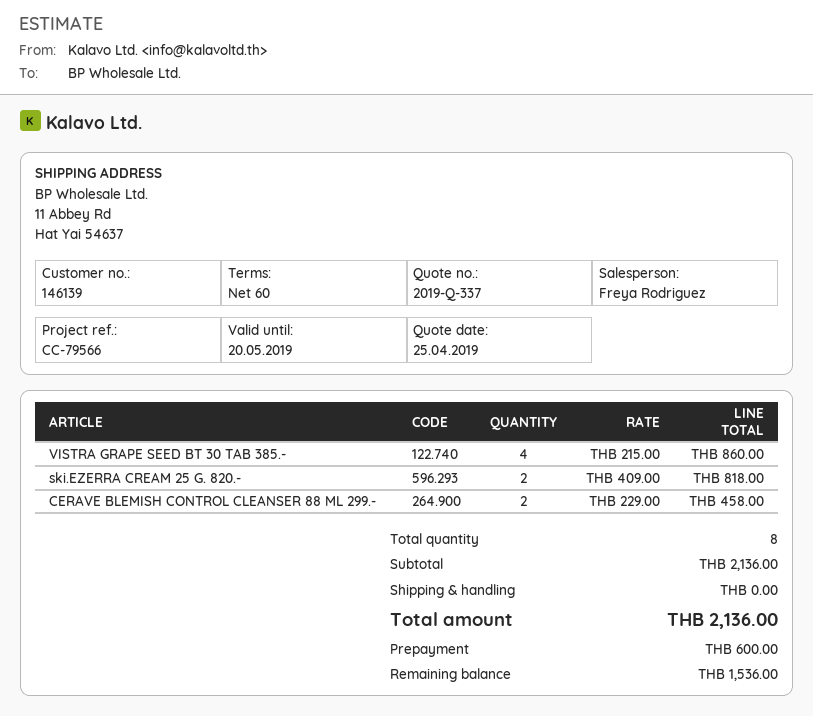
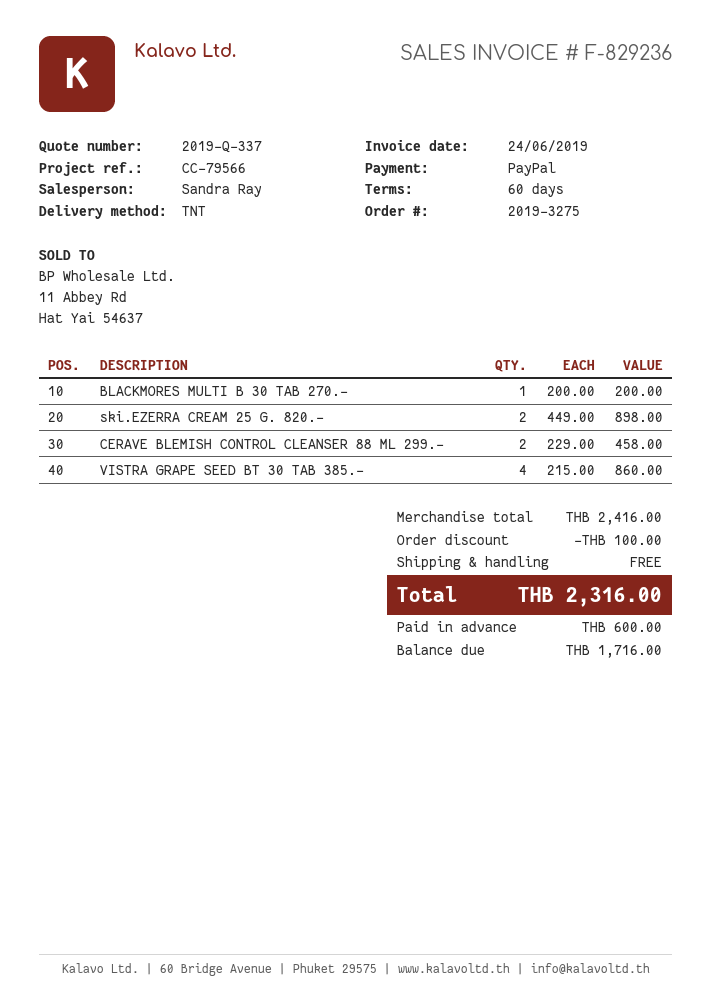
sales rep: Freya Rodriguez -> Sandra Ray
ski.EZERRA CREAM 25 G. 820.-: 2 x 409.00 = 818.00 -> 2 x 449.00 = 898.00
BLACKMORES MULTI B 30 TAB 270.-: none -> 1 x 200.00 = 200.00
subtotal: 2136.00 -> 2416.00
discount: none -> 100.00
total: 2136.00 -> 2316.00
balance: 1536.00 -> 1716.00

